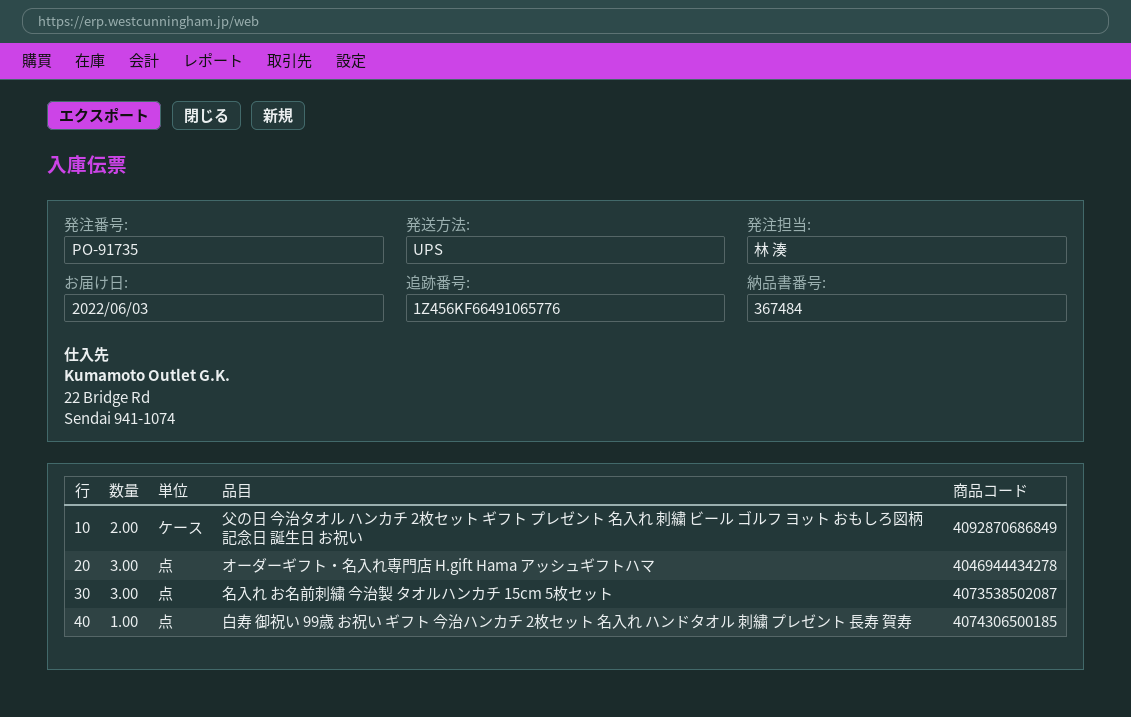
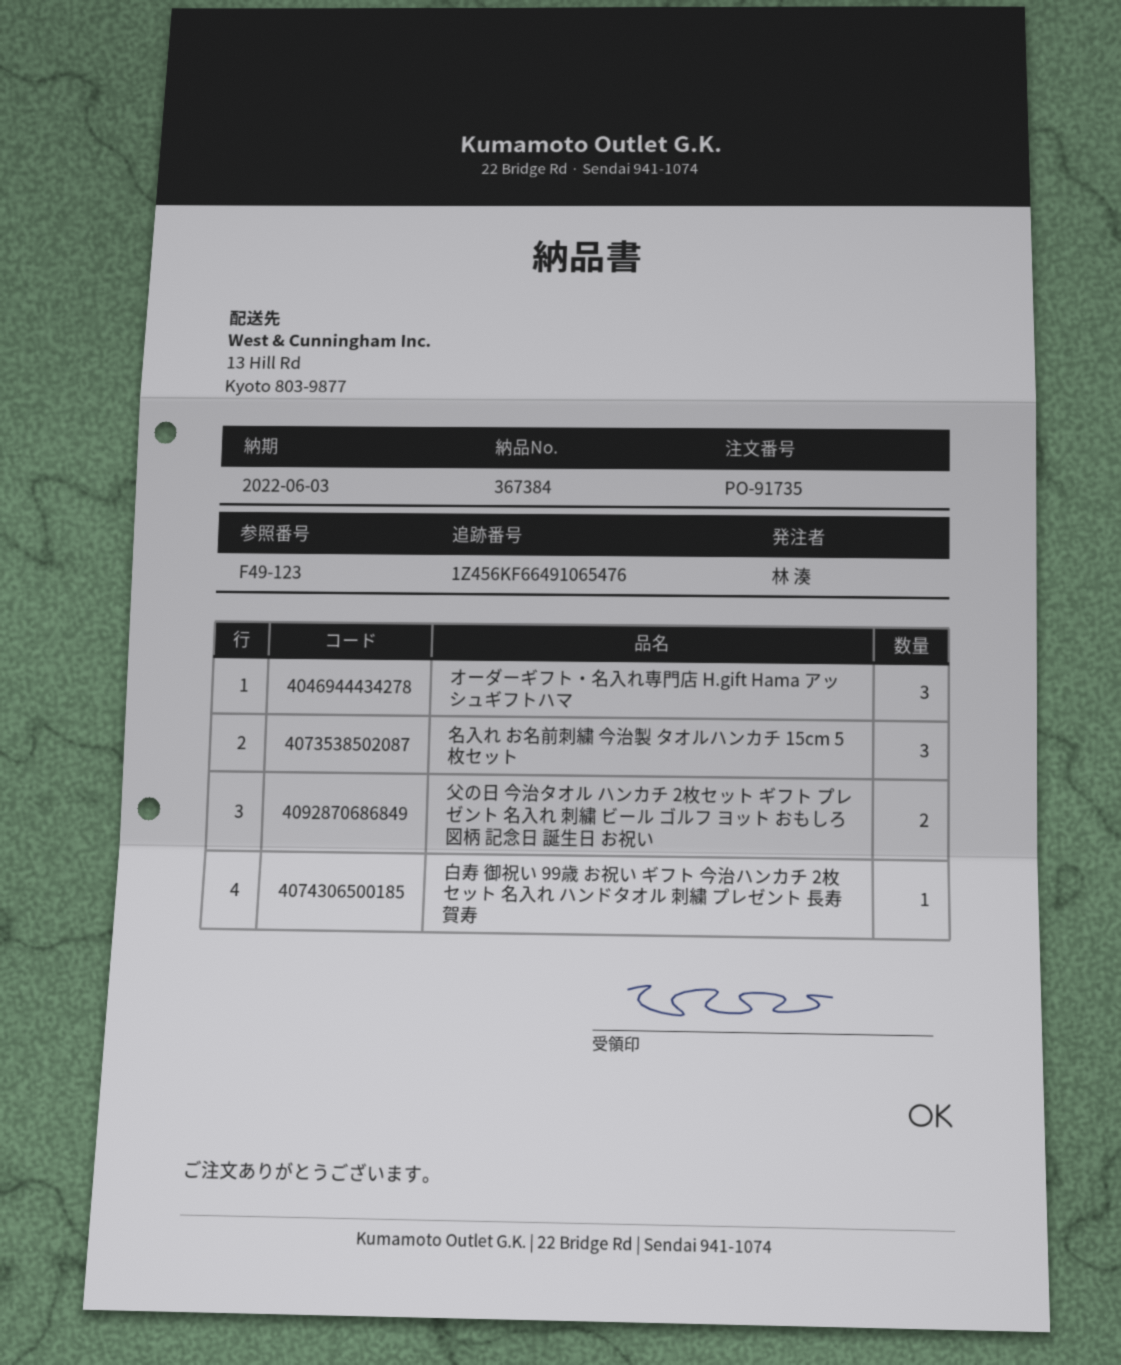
delivery note number: 367484 -> 367384
tracking number: 1Z456KF66491065776 -> 1Z456KF66491065476

